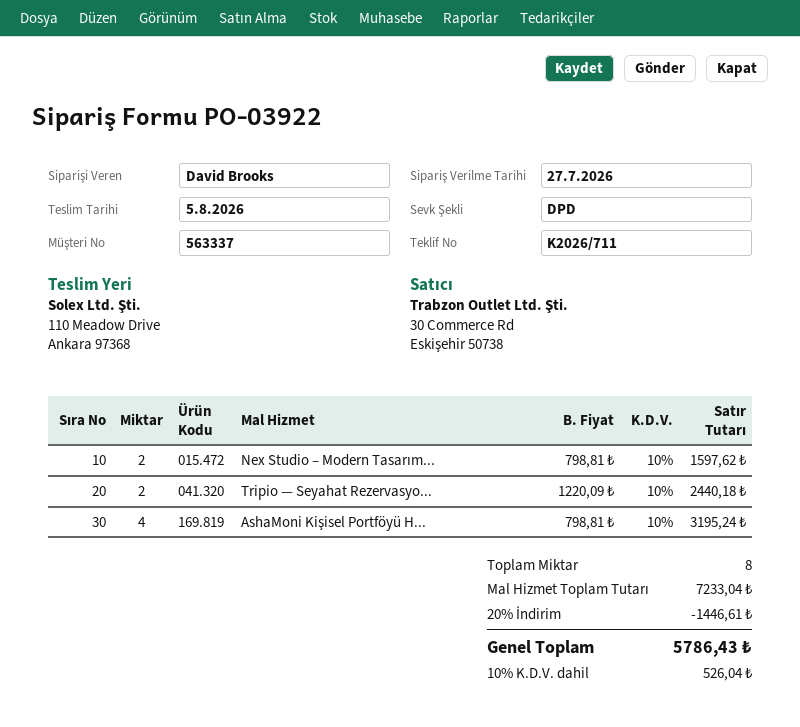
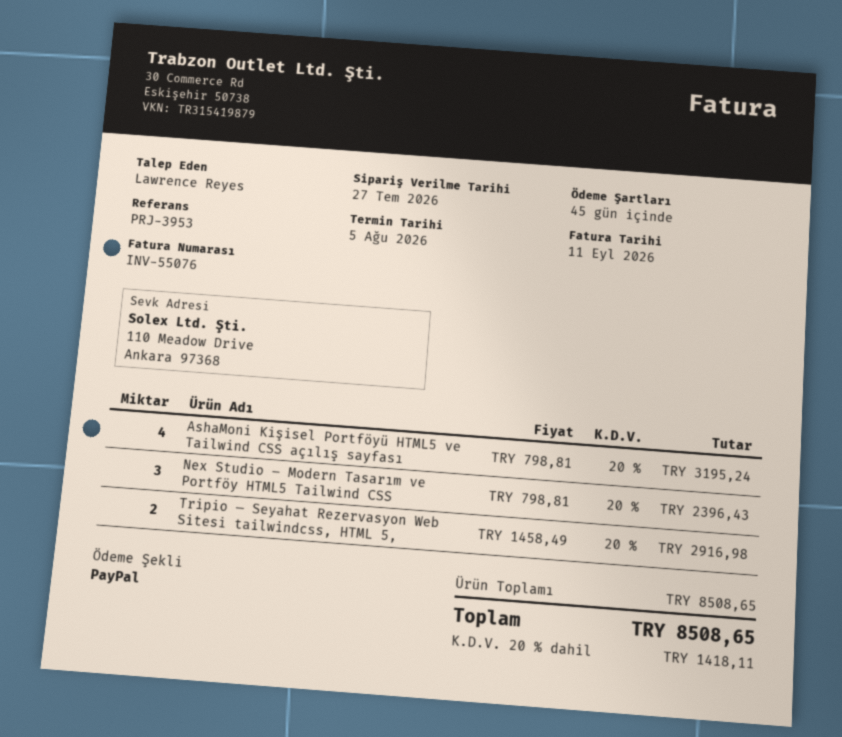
ordered by: David Brooks -> Lawrence Reyes
Nex Studio – Modern Tasarım...: 2 x 798.81 = 1597.62 -> 3 x 798.81 = 2396.43
Tripio — Seyahat Rezervasyo...: 2 x 1220.09 = 2440.18 -> 2 x 1458.49 = 2916.98
subtotal: 7233.04 -> 8508.65
discount: 20% = 1446.61 -> none
tax: 10% = 526.04 -> 20% = 1418.11
total: 5786.43 -> 8508.65

